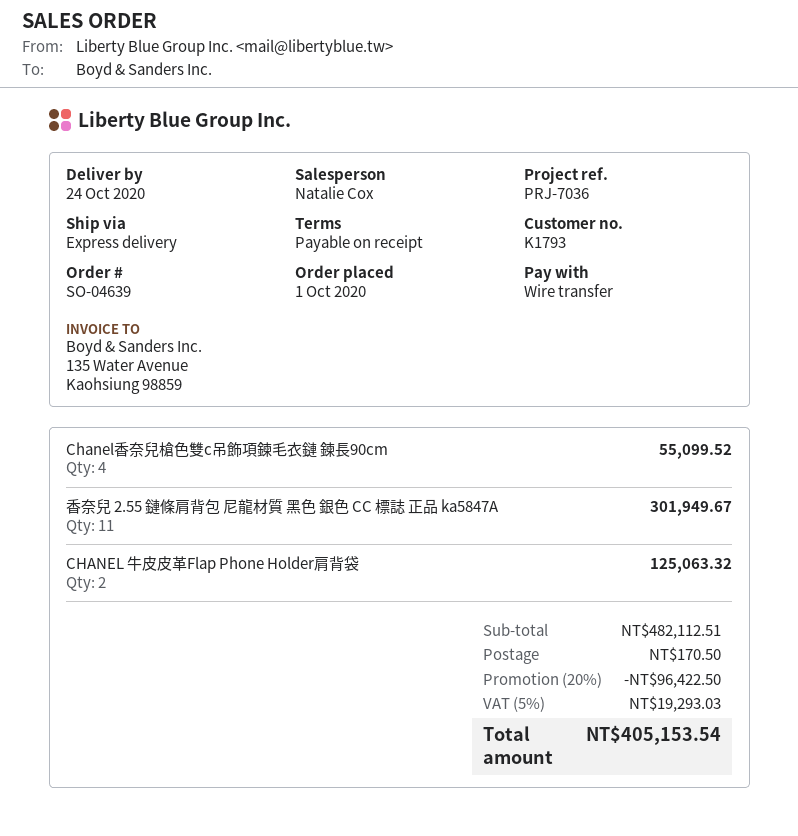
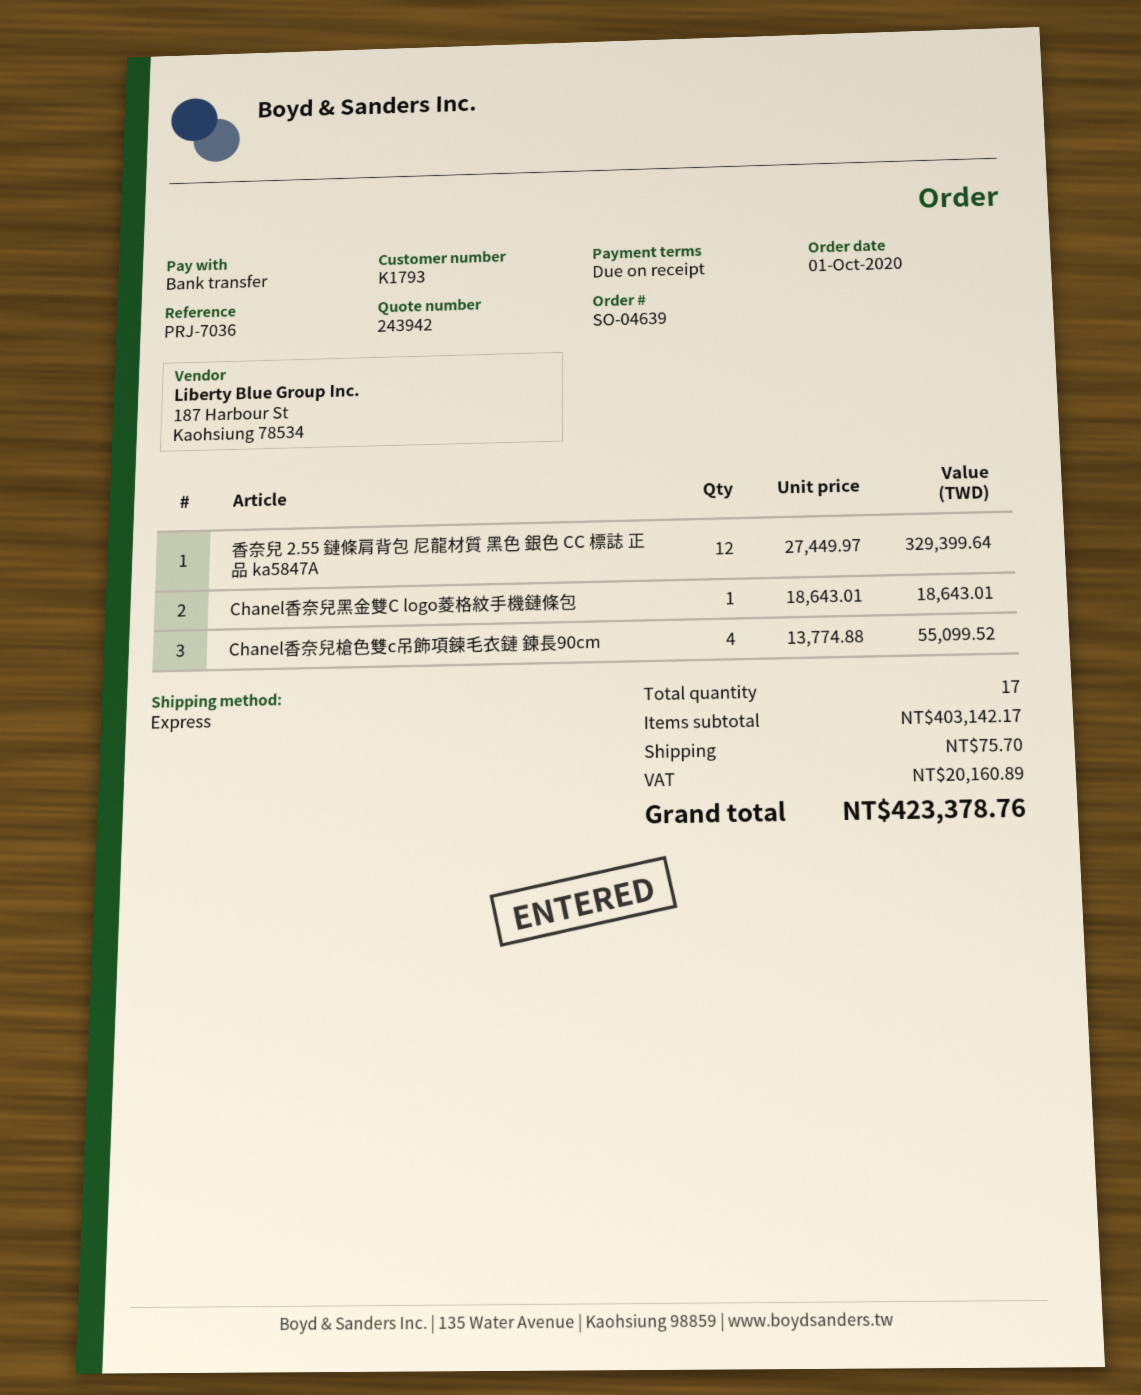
香奈兒 2.55 鏈條肩背包 尼龍材質 黑色 銀色 CC 標誌 正品 ka5847A: 11 for 301949.67 -> 12 for 329399.64
CHANEL 牛皮皮革Flap Phone Holder肩背袋: 2 for 125063.32 -> none
Chanel香奈兒黑金雙C logo菱格紋手機鏈條包: none -> 1 for 18643.01
subtotal: 482112.51 -> 403142.17
discount: 20% = 96422.50 -> none
shipping: 170.50 -> 75.70
tax: 19293.03 -> 20160.89
total: 405153.54 -> 423378.76

